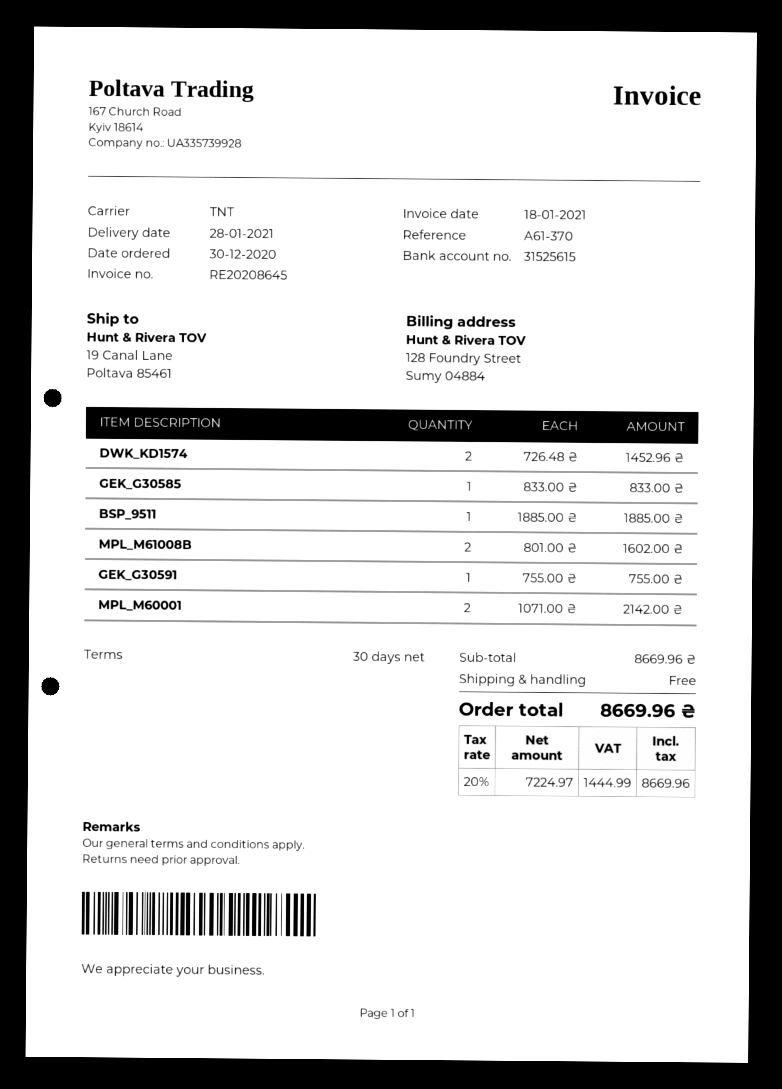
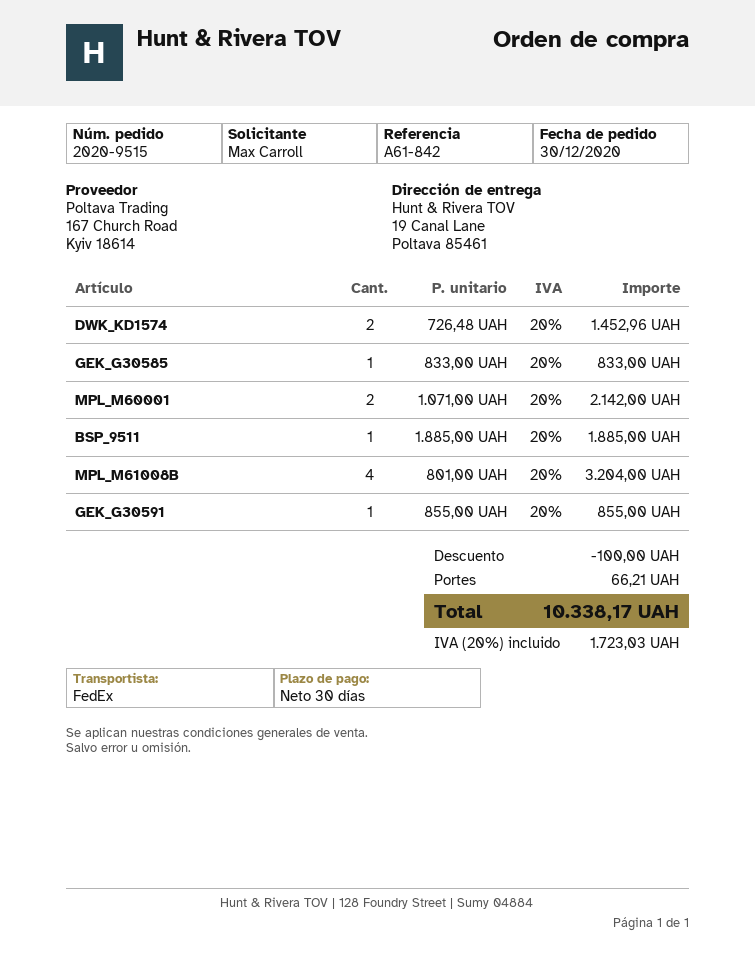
reference: A61-370 -> A61-842
shipping method: TNT -> FedEx
MPL_M61008B: 2 x 801.00 = 1602.00 -> 4 x 801.00 = 3204.00
GEK_G30591: 1 x 755.00 = 755.00 -> 1 x 855.00 = 855.00
discount: none -> 100.00
shipping: 0.00 -> 66.21
tax: 20% = 1444.99 -> 20% = 1723.03
total: 8669.96 -> 10338.17

